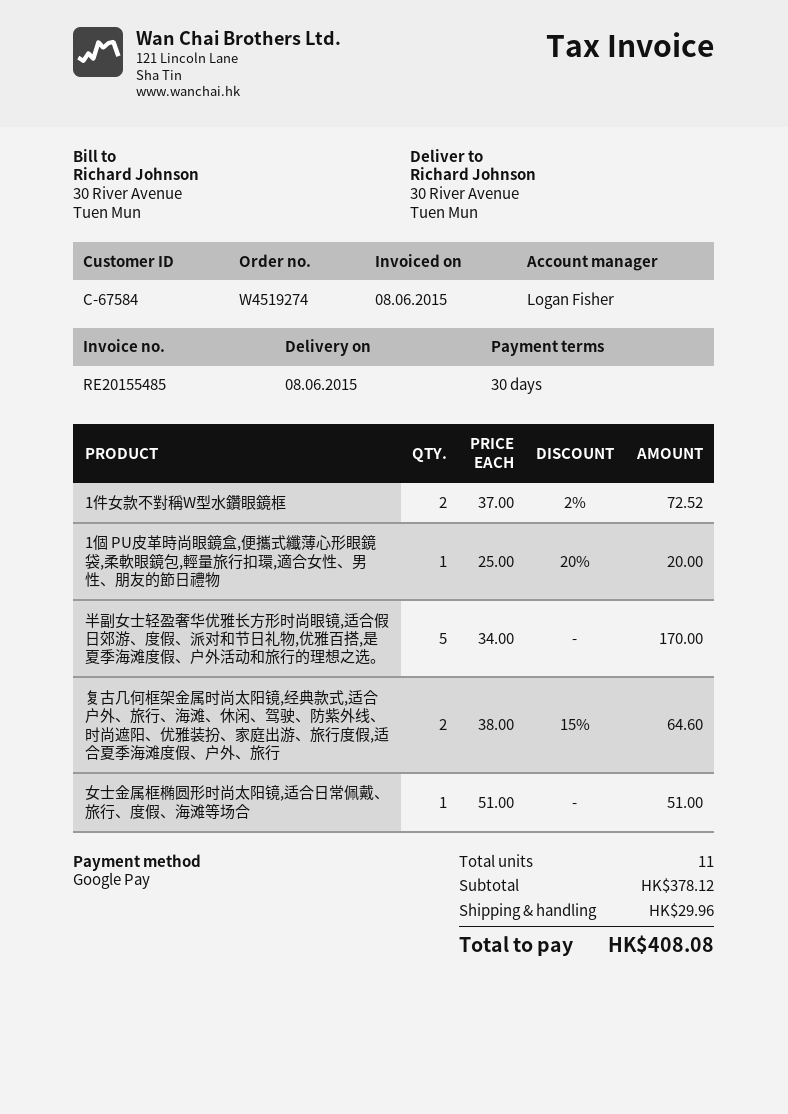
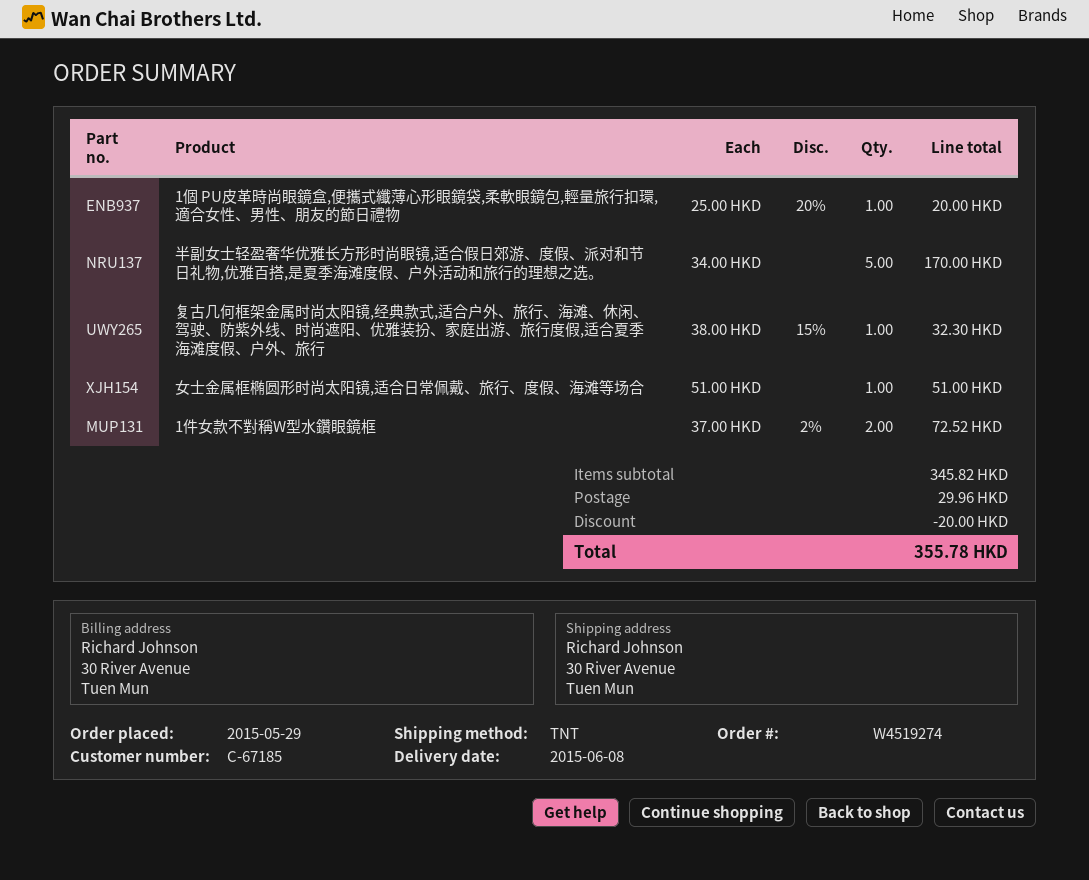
customer number: C-67584 -> C-67185
复古几何框架金属时尚太阳镜,经典款式,适合户外、旅行、海滩、休闲、驾驶、防紫外线、时尚遮阳、优雅装扮、家庭出游、旅行度假,适合夏季海滩度假、户外、旅行: 2 x 38.00 - 15% = 64.60 -> 1 x 38.00 - 15% = 32.30
subtotal: 378.12 -> 345.82
discount: none -> 20.00
total: 408.08 -> 355.78

